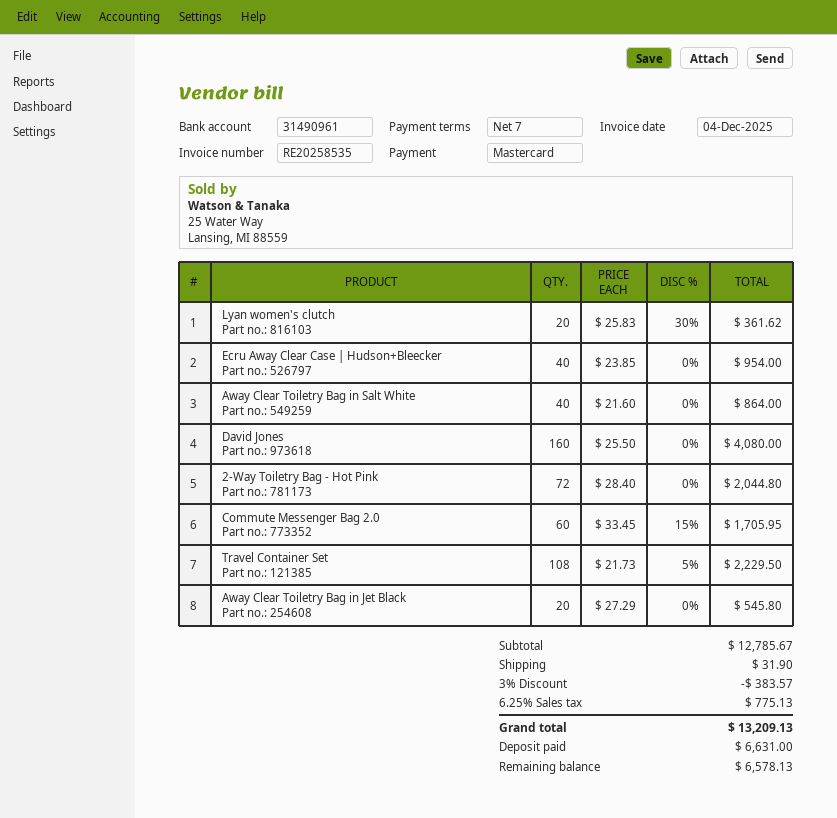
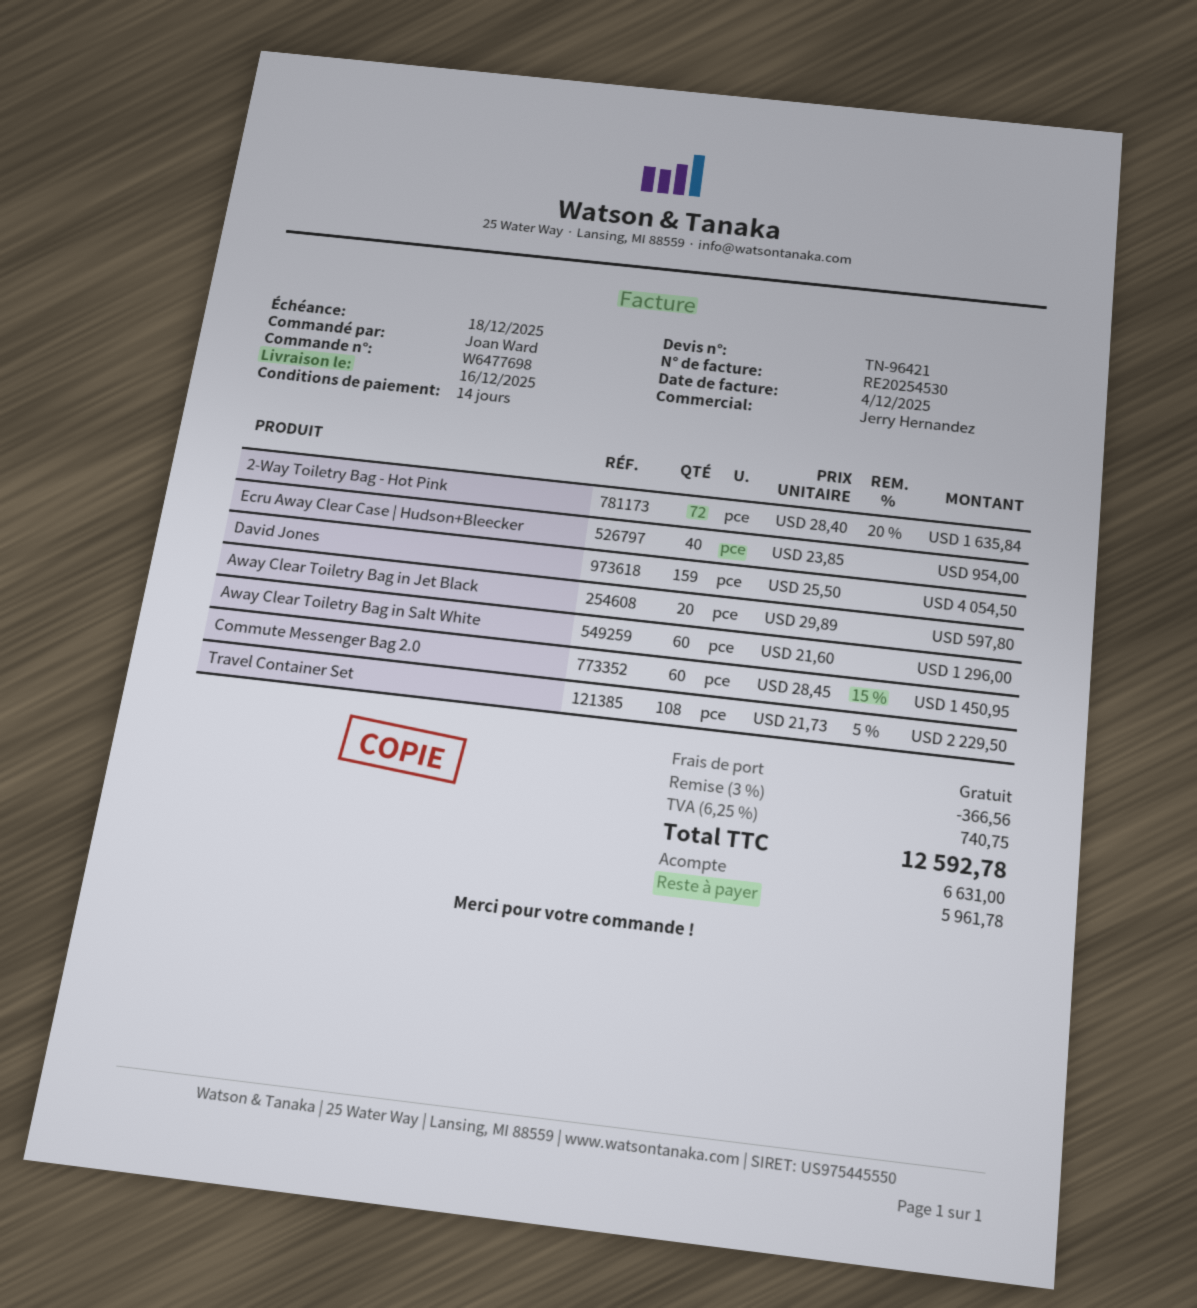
invoice number: RE20258535 -> RE20254530
payment terms: 7 days -> 14 days
Lyan women's clutch: 20 x 25.83 - 30% = 361.62 -> none
Away Clear Toiletry Bag in Salt White: 40 x 21.60 = 864.00 -> 60 x 21.60 = 1296.00
David Jones: 160 x 25.50 = 4080.00 -> 159 x 25.50 = 4054.50
2-Way Toiletry Bag - Hot Pink: 72 x 28.40 = 2044.80 -> 72 x 28.40 - 20% = 1635.84
Commute Messenger Bag 2.0: 60 x 33.45 - 15% = 1705.95 -> 60 x 28.45 - 15% = 1450.95
Away Clear Toiletry Bag in Jet Black: 20 x 27.29 = 545.80 -> 20 x 29.89 = 597.80
discount: 3% = 383.57 -> 3% = 366.56
shipping: 31.90 -> 0.00
tax: 6.25% = 775.13 -> 6.25% = 740.75
total: 13209.13 -> 12592.78
balance: 6578.13 -> 5961.78

